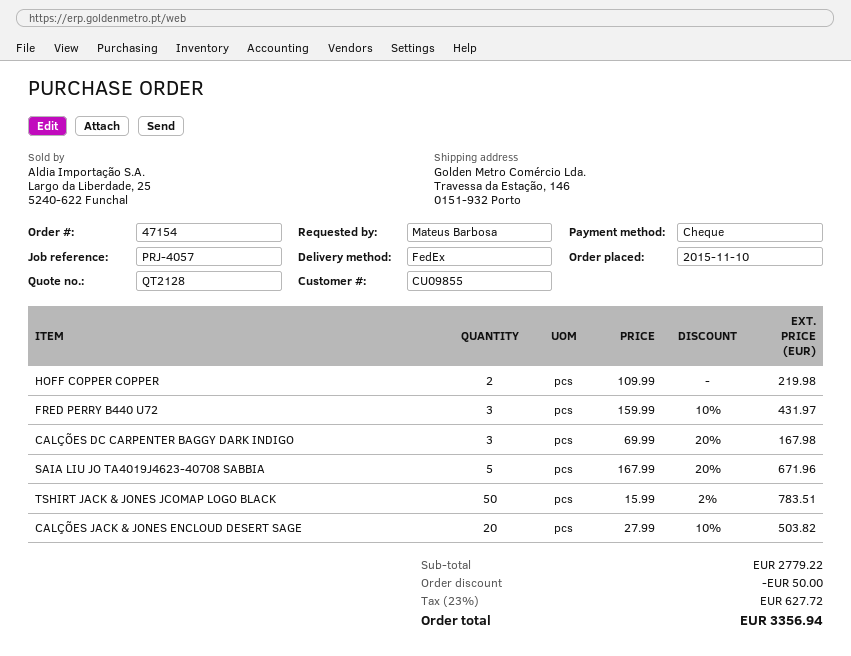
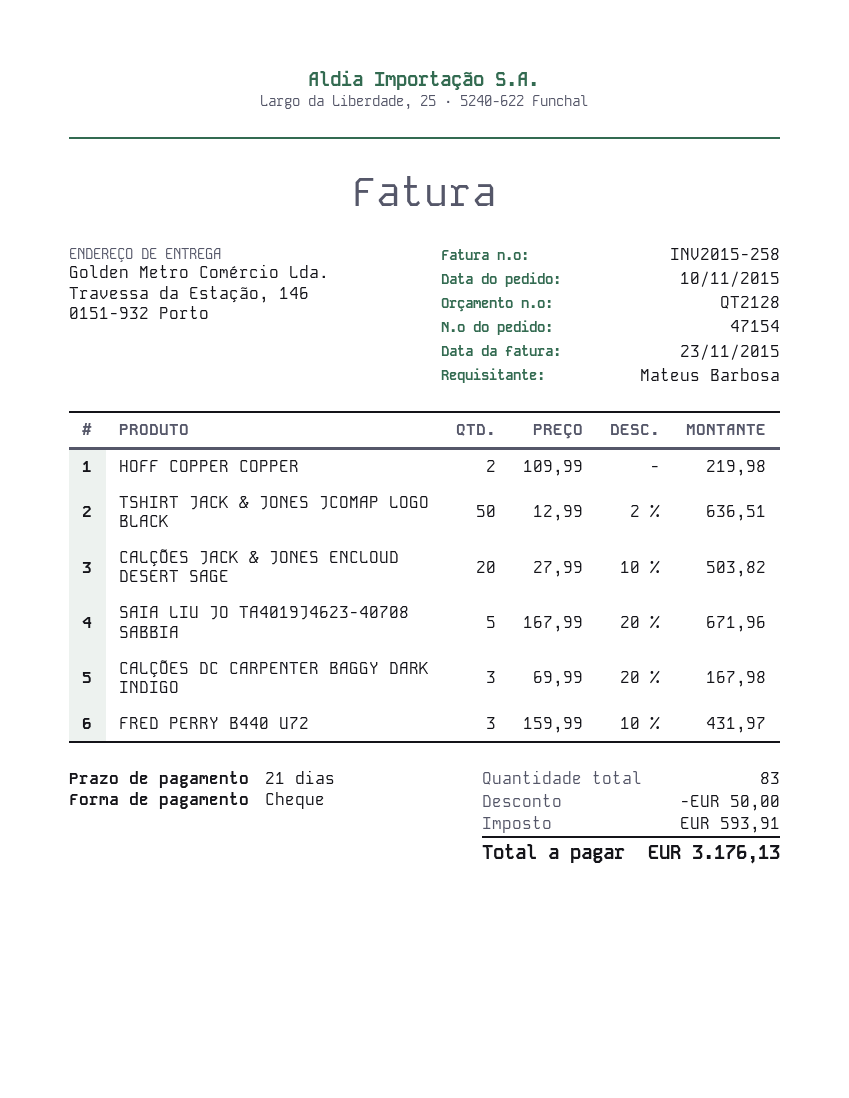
TSHIRT JACK & JONES JCOMAP LOGO BLACK: 50 x 15.99 - 2% = 783.51 -> 50 x 12.99 - 2% = 636.51
tax: 627.72 -> 593.91
total: 3356.94 -> 3176.13

